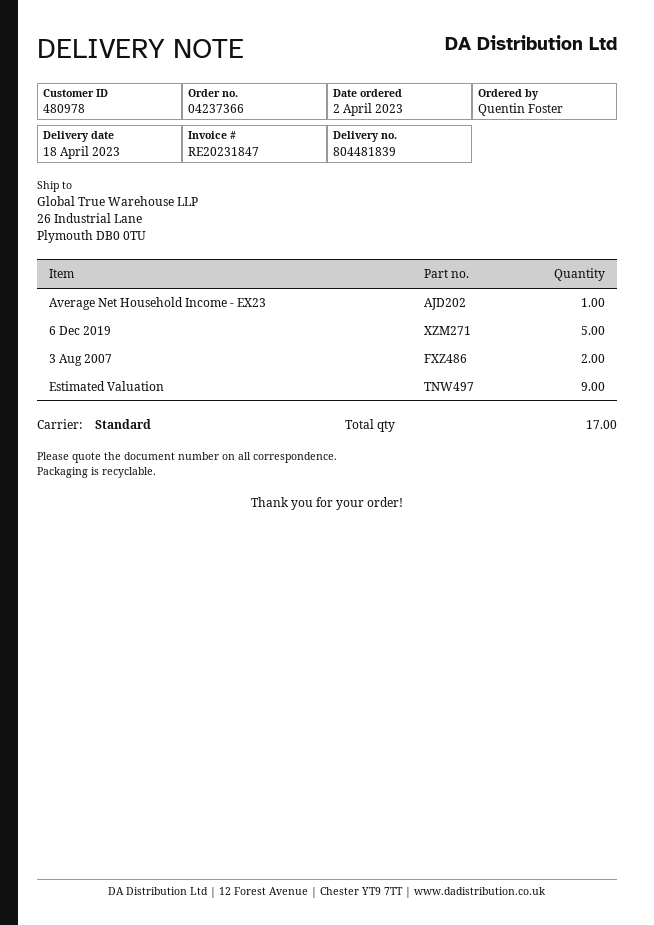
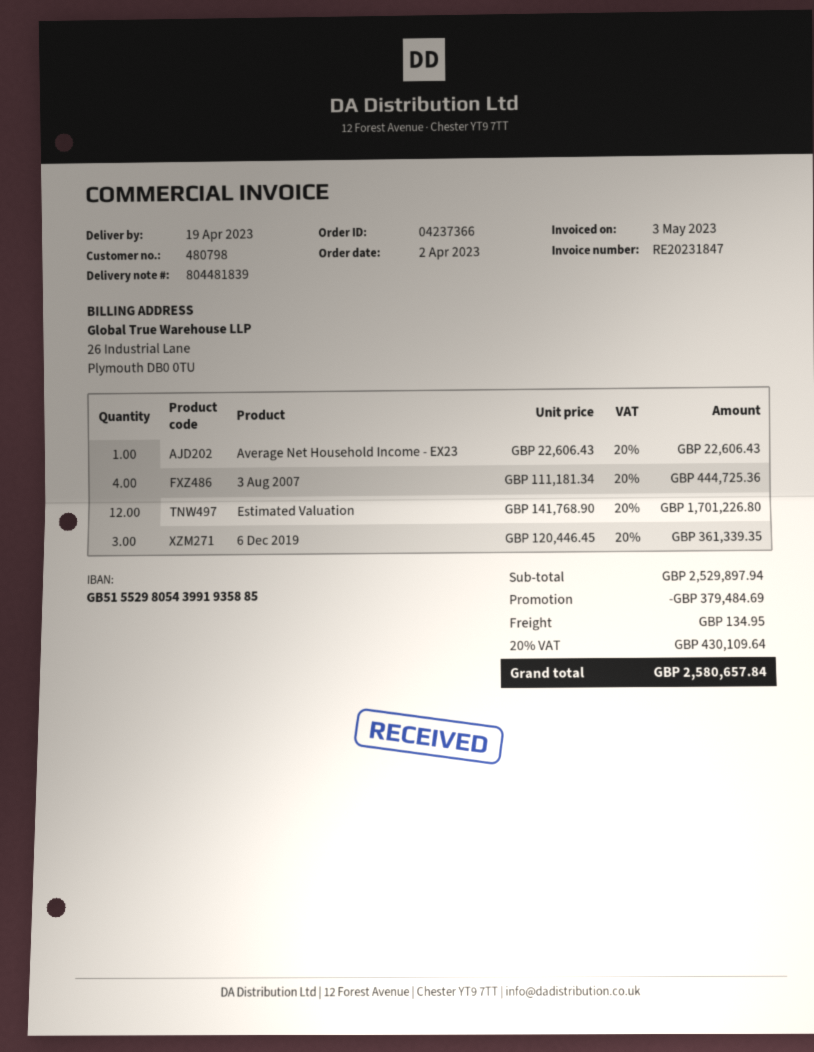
delivery date: 2023-04-18 -> 2023-04-19
customer number: 480978 -> 480798
6 Dec 2019: 5 -> 3
3 Aug 2007: 2 -> 4
Estimated Valuation: 9 -> 12

